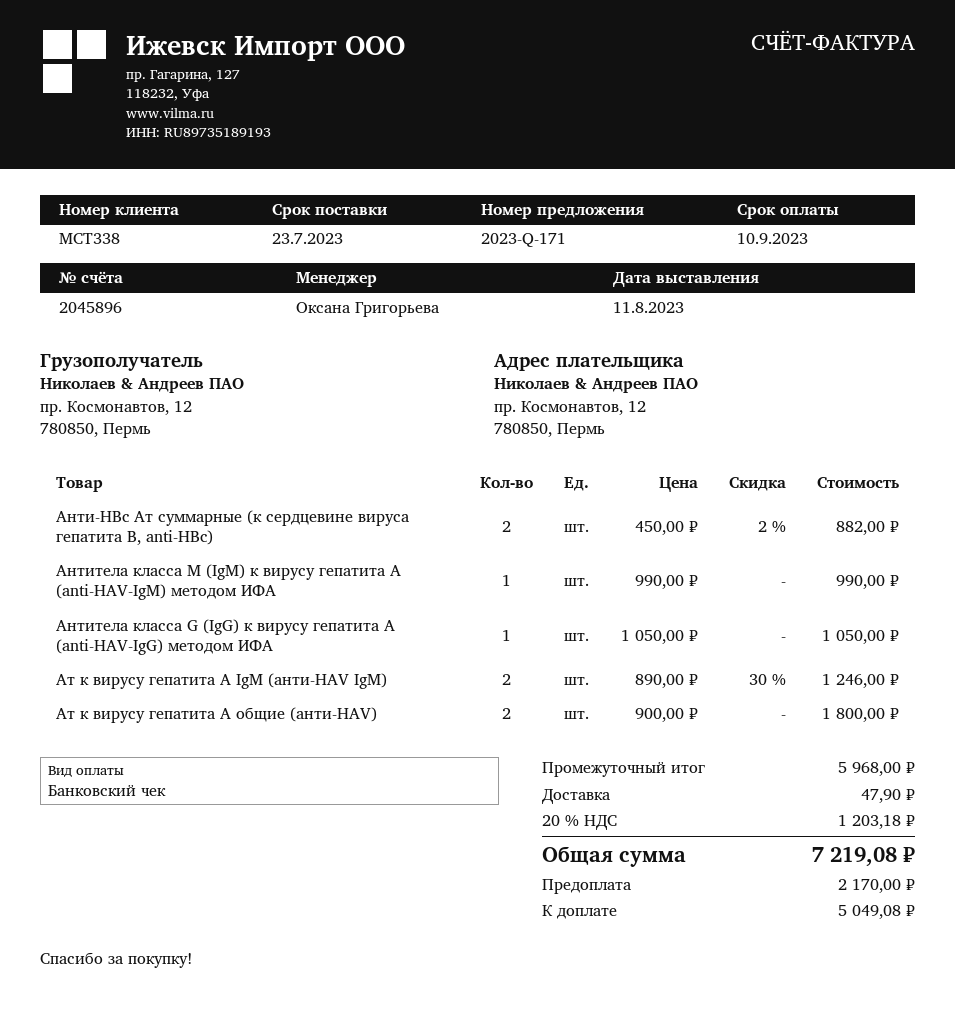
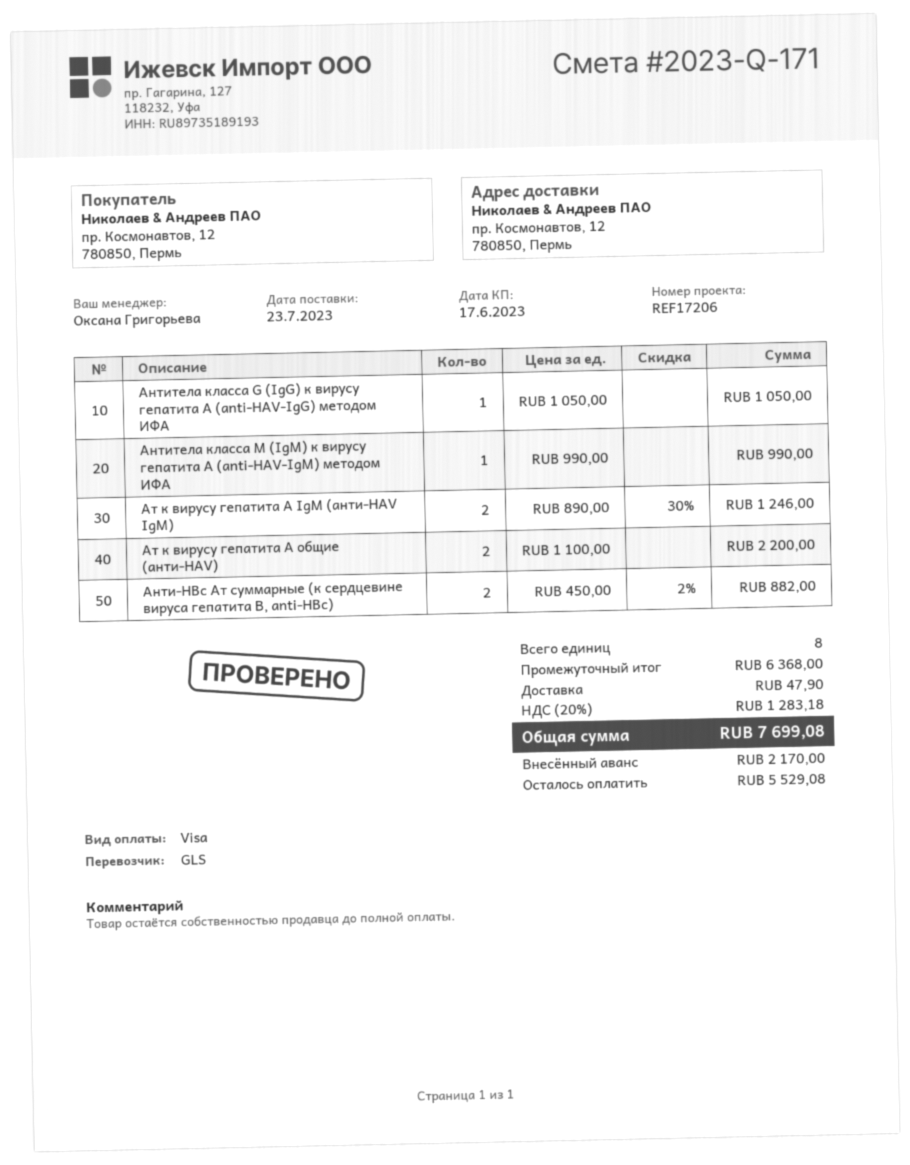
payment method: cheque -> Visa
Ат к вирусу гепатита А общие (анти-HAV): 2 x 900.00 = 1800.00 -> 2 x 1100.00 = 2200.00
subtotal: 5968.00 -> 6368.00
tax: 20% = 1203.18 -> 20% = 1283.18
total: 7219.08 -> 7699.08
balance: 5049.08 -> 5529.08

